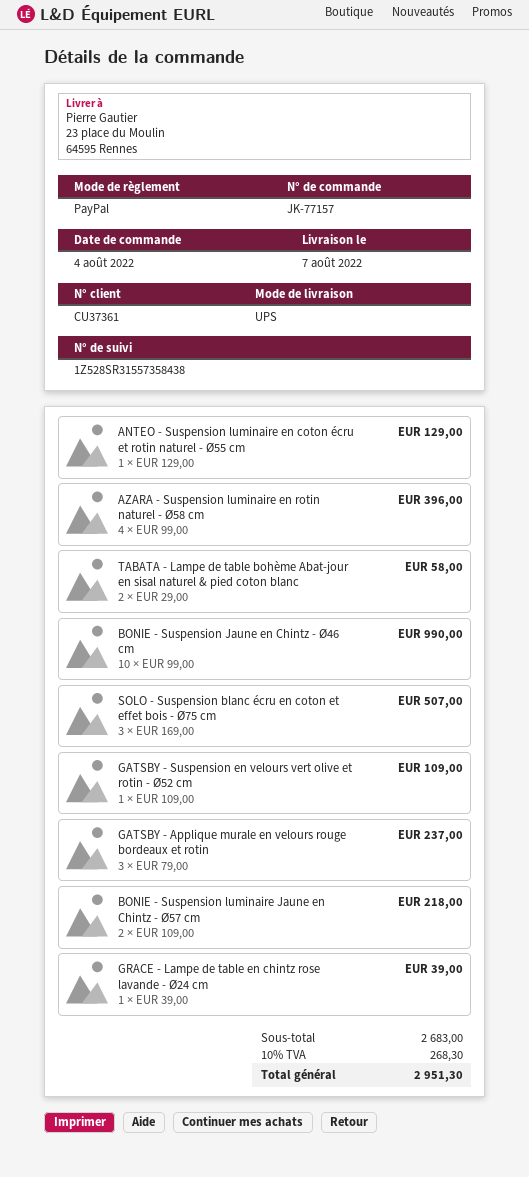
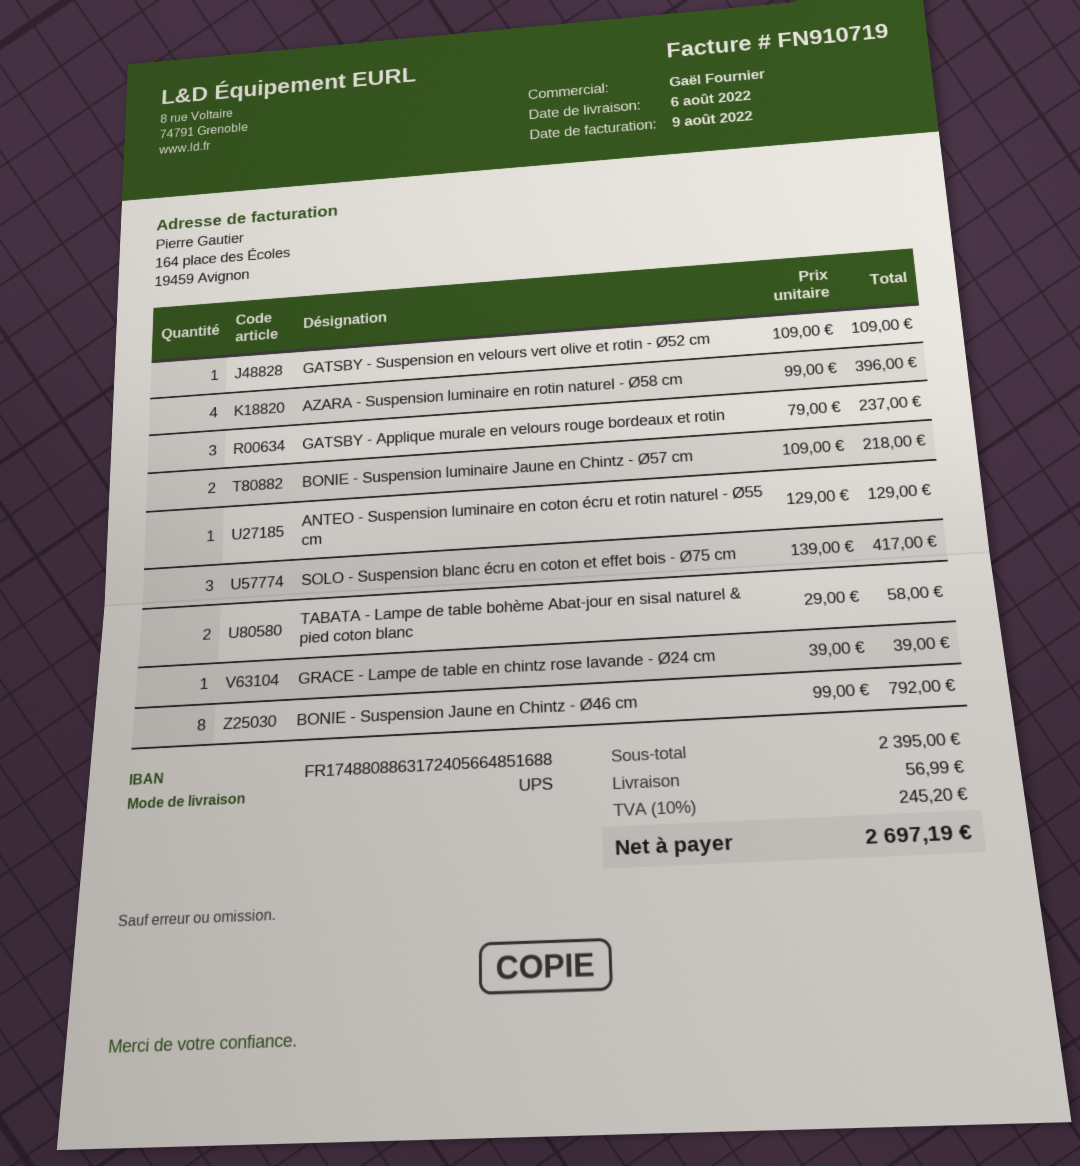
delivery date: 2022-08-07 -> 2022-08-06
BONIE - Suspension Jaune en Chintz - Ø46 cm: 10 x 99.00 = 990.00 -> 8 x 99.00 = 792.00
SOLO - Suspension blanc écru en coton et effet bois - Ø75 cm: 3 x 169.00 = 507.00 -> 3 x 139.00 = 417.00
subtotal: 2683.00 -> 2395.00
shipping: none -> 56.99
tax: 10% = 268.30 -> 10% = 245.20
total: 2951.30 -> 2697.19

